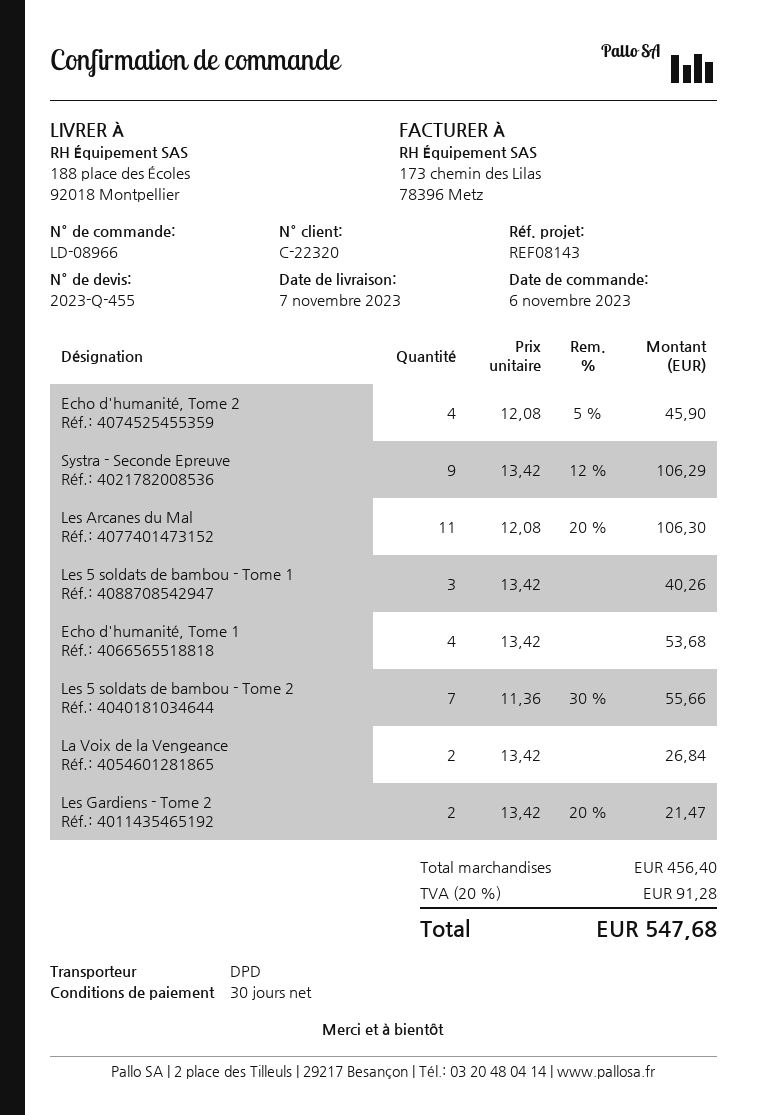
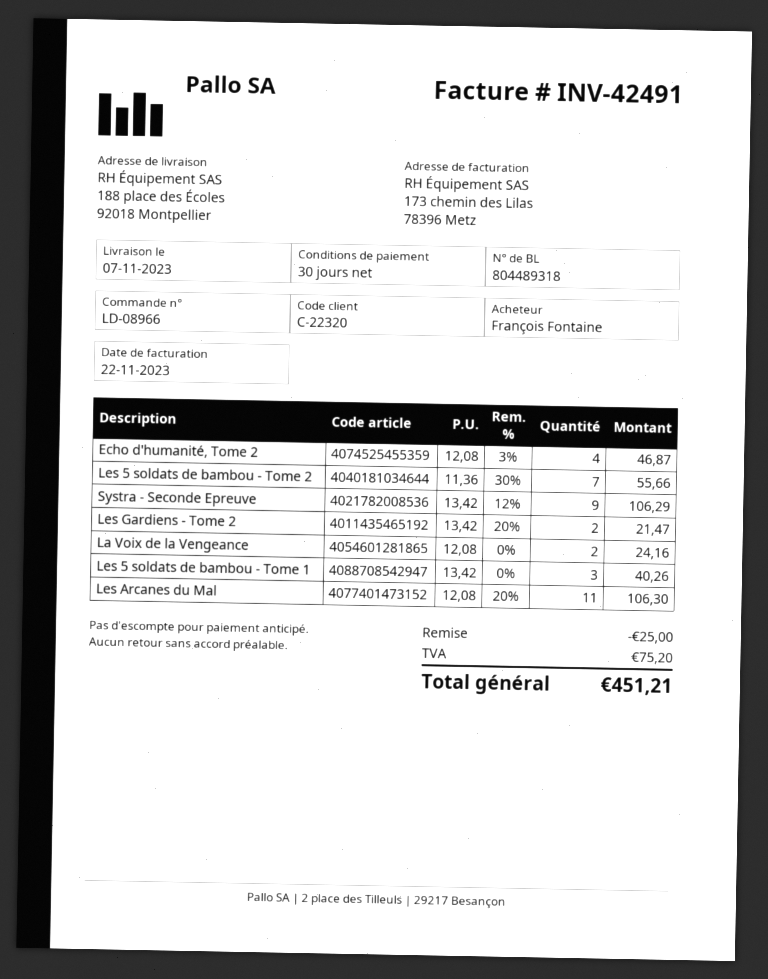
Echo d'humanité, Tome 2: 4 x 12.08 - 5% = 45.90 -> 4 x 12.08 - 3% = 46.87
Echo d'humanité, Tome 1: 4 x 13.42 = 53.68 -> none
La Voix de la Vengeance: 2 x 13.42 = 26.84 -> 2 x 12.08 = 24.16
discount: none -> 25.00
tax: 91.28 -> 75.20
total: 547.68 -> 451.21

